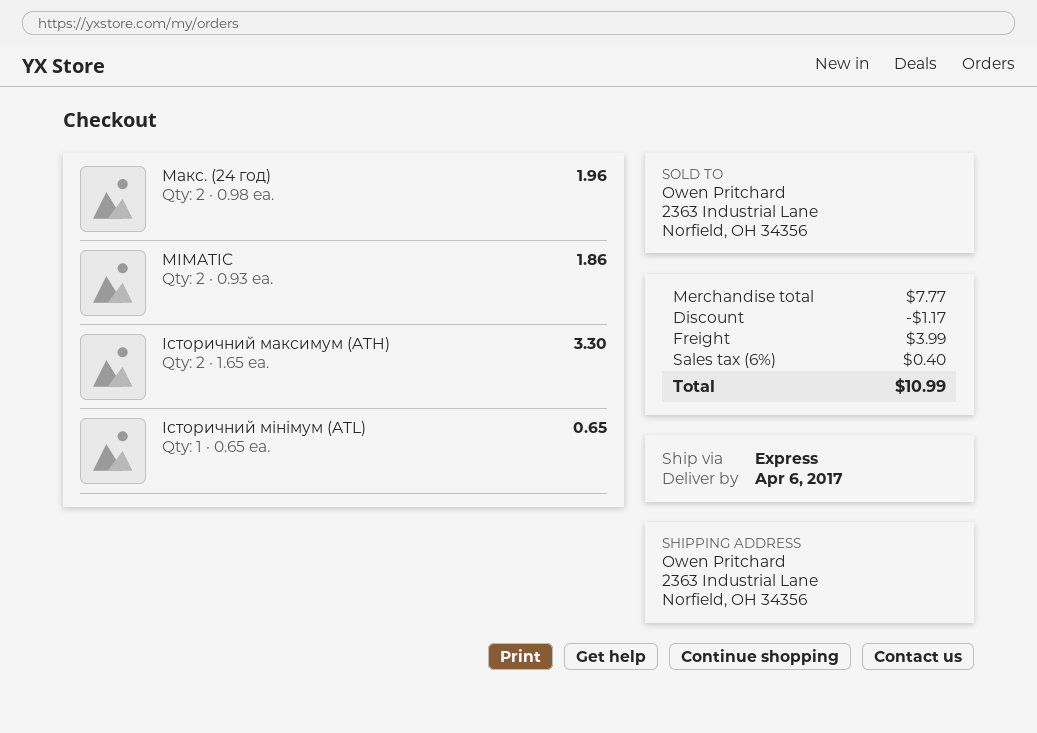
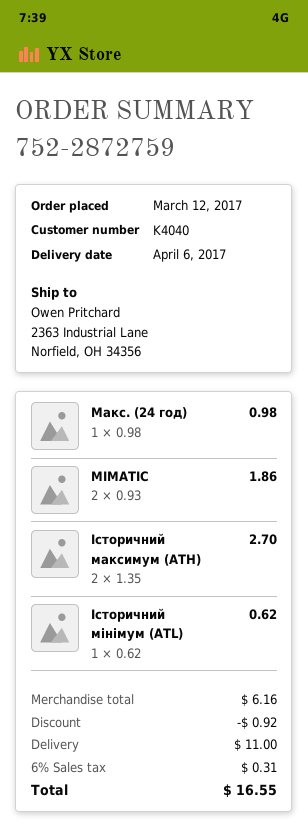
Макс. (24 год): 2 x 0.98 = 1.96 -> 1 x 0.98 = 0.98
Історичний максимум (ATH): 2 x 1.65 = 3.30 -> 2 x 1.35 = 2.70
Історичний мінімум (ATL): 1 x 0.65 = 0.65 -> 1 x 0.62 = 0.62
subtotal: 7.77 -> 6.16
discount: 1.17 -> 0.92
shipping: 3.99 -> 11.00
tax: 6% = 0.40 -> 6% = 0.31
total: 10.99 -> 16.55

